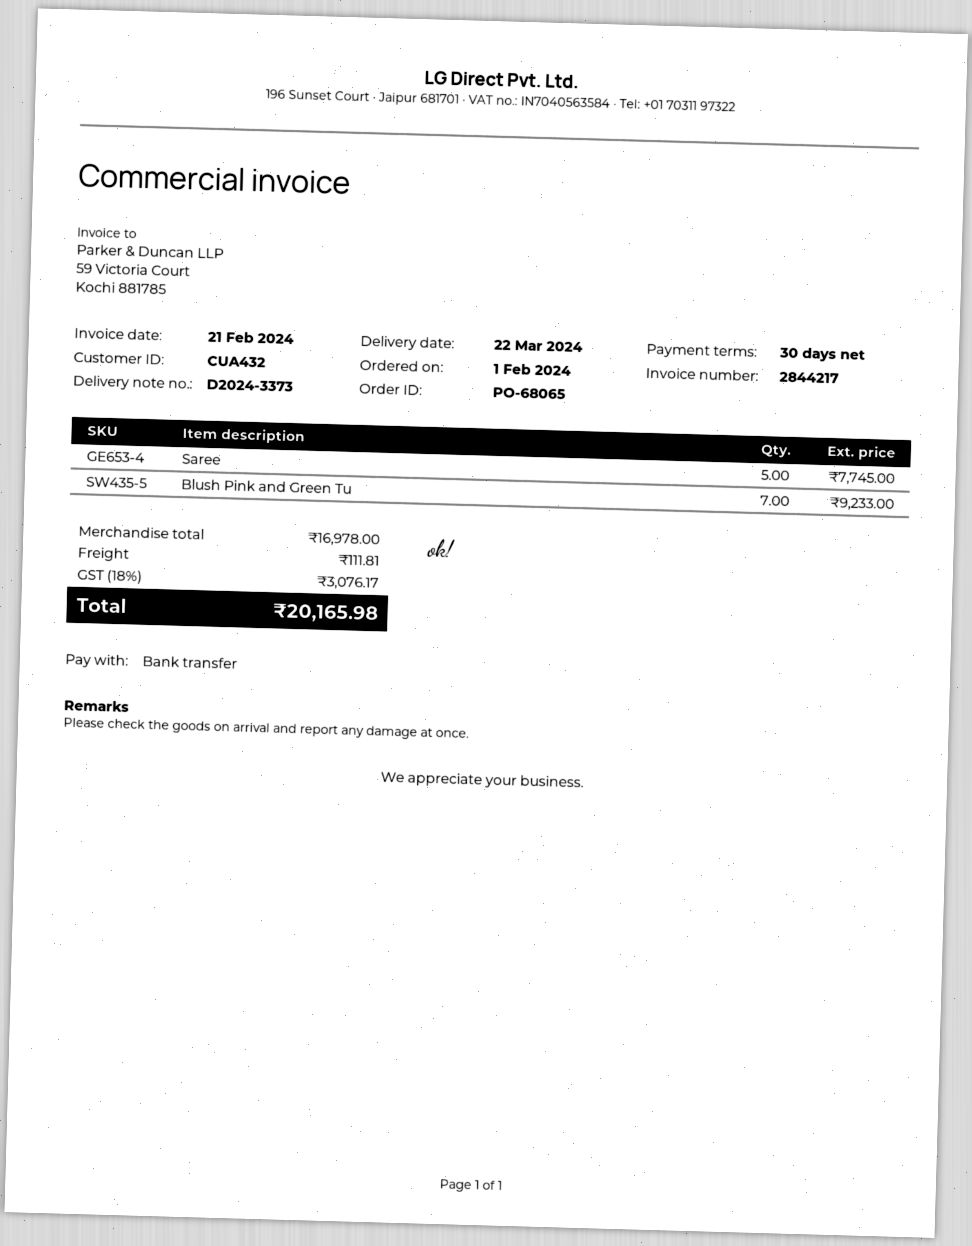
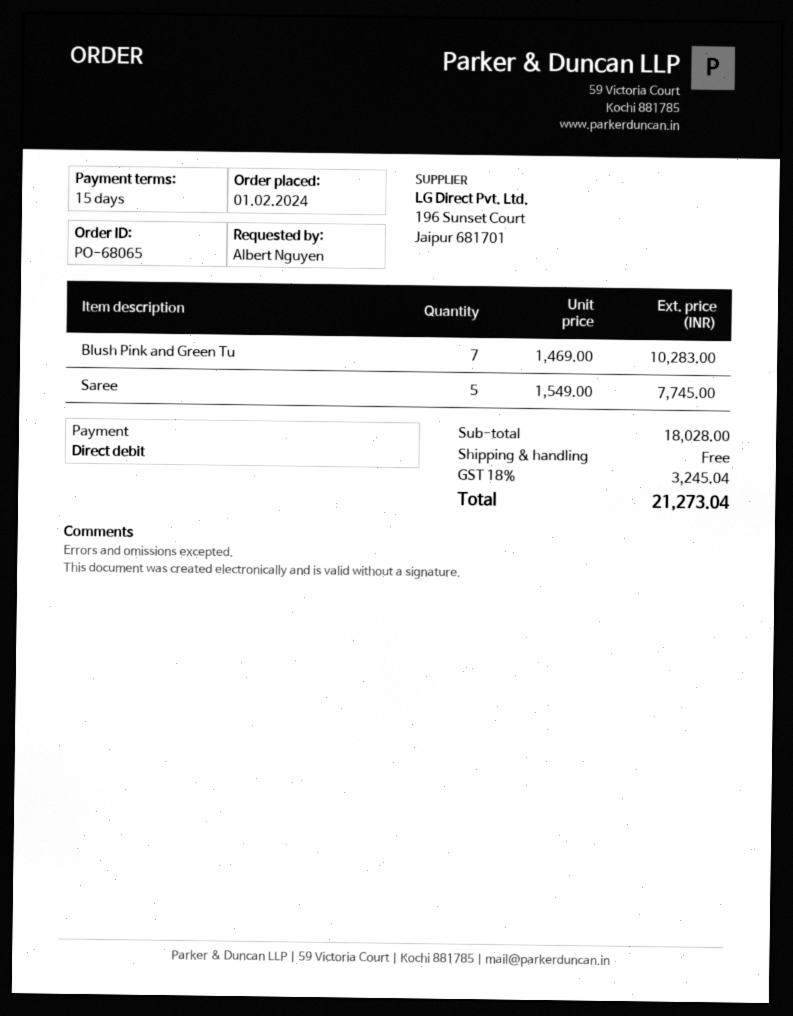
payment terms: 30 days -> 15 days
payment method: bank transfer -> direct debit
Blush Pink and Green Tu: 7 for 9233.00 -> 7 for 10283.00
subtotal: 16978.00 -> 18028.00
shipping: 111.81 -> 0.00
tax: 18% = 3076.17 -> 18% = 3245.04
total: 20165.98 -> 21273.04

